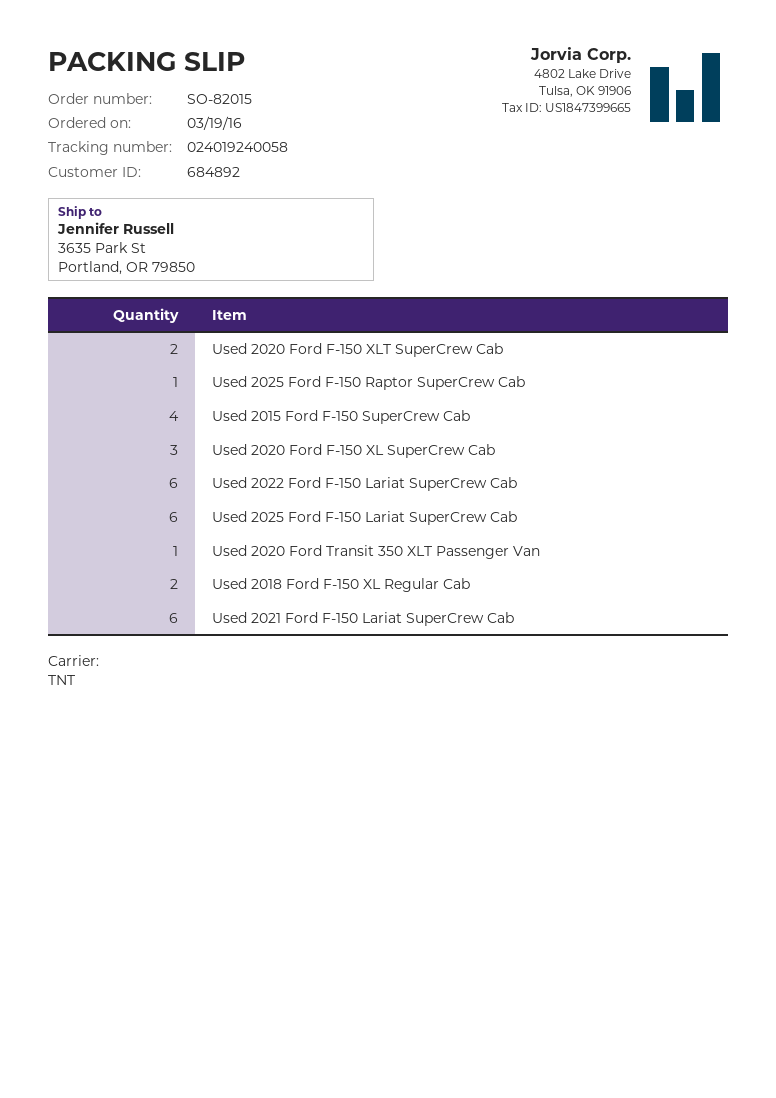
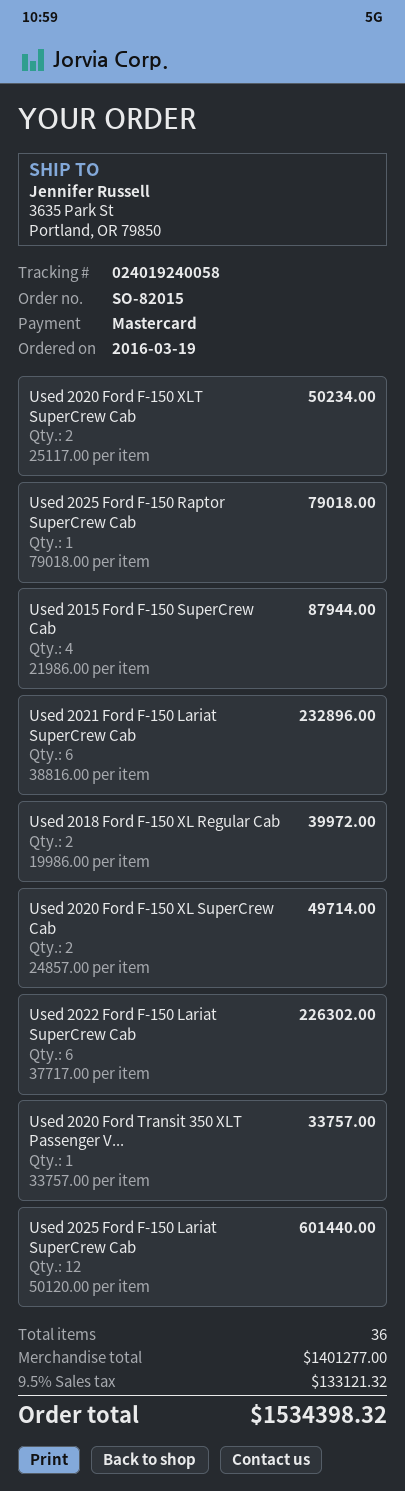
Used 2020 Ford F-150 XL SuperCrew Cab: 3 -> 2
Used 2025 Ford F-150 Lariat SuperCrew Cab: 6 -> 12

